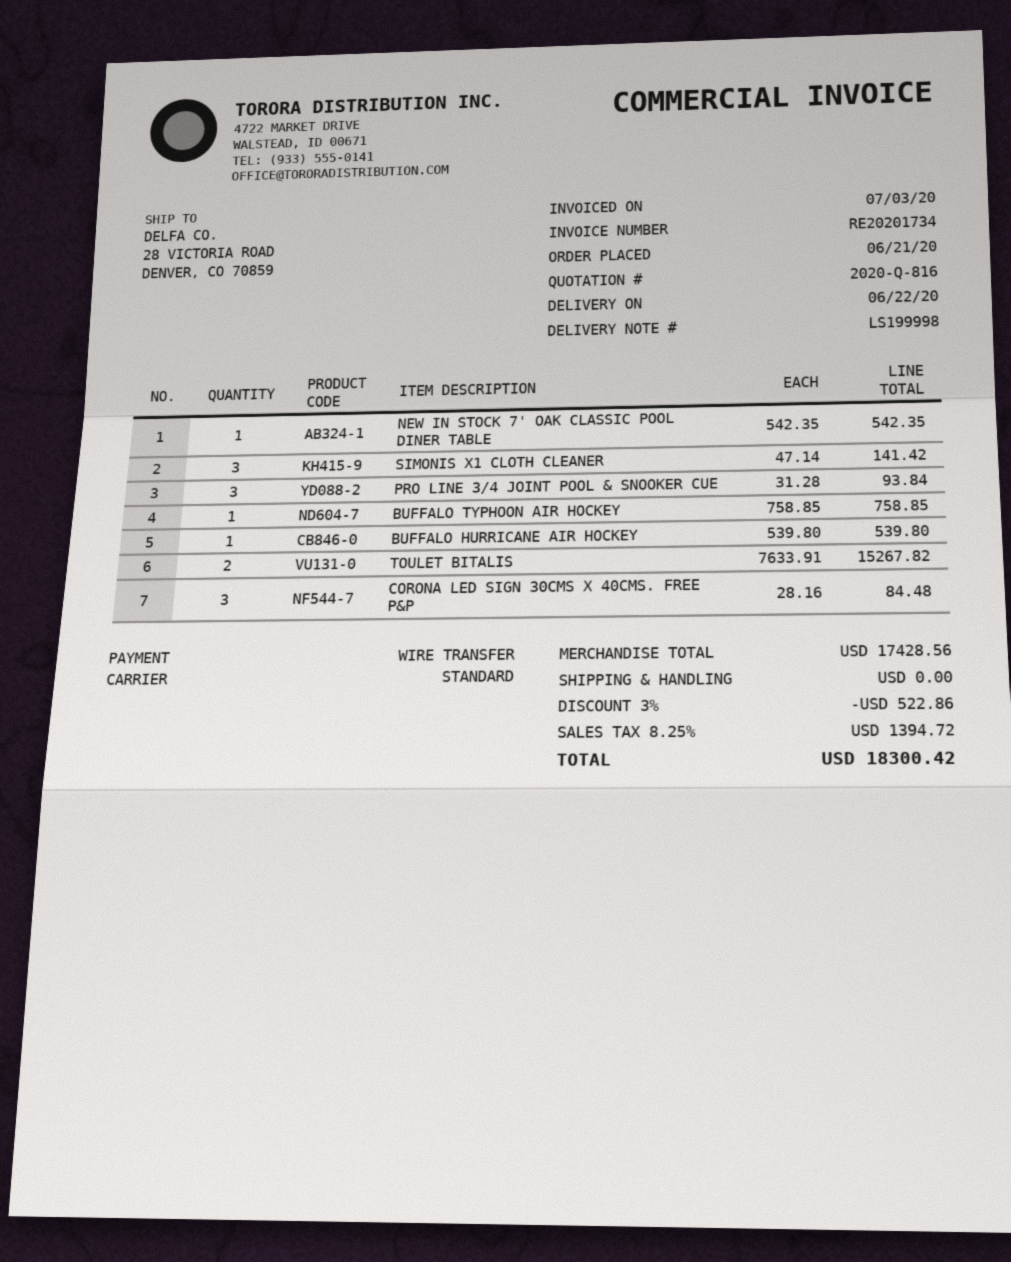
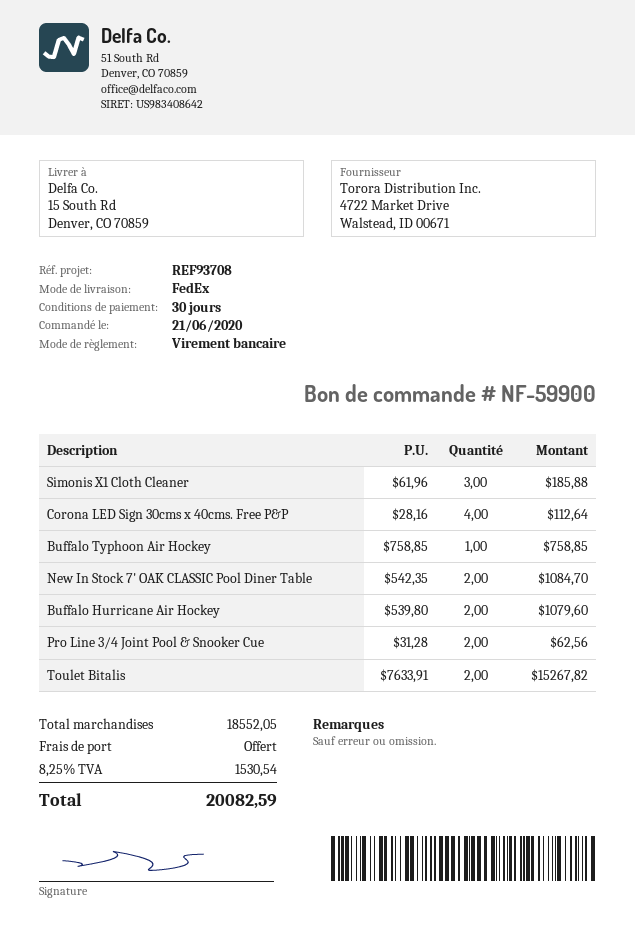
shipping method: standard -> FedEx
ship to: 28 VICTORIA ROAD, DENVER, CO 70859 -> 15 South Rd, Denver, CO 70859
NEW IN STOCK 7' OAK CLASSIC POOL DINER TABLE: 1 x 542.35 = 542.35 -> 2 x 542.35 = 1084.70
SIMONIS X1 CLOTH CLEANER: 3 x 47.14 = 141.42 -> 3 x 61.96 = 185.88
PRO LINE 3/4 JOINT POOL & SNOOKER CUE: 3 x 31.28 = 93.84 -> 2 x 31.28 = 62.56
BUFFALO HURRICANE AIR HOCKEY: 1 x 539.80 = 539.80 -> 2 x 539.80 = 1079.60
CORONA LED SIGN 30CMS X 40CMS. FREE P&P: 3 x 28.16 = 84.48 -> 4 x 28.16 = 112.64
subtotal: 17428.56 -> 18552.05
discount: 3% = 522.86 -> none
tax: 8.25% = 1394.72 -> 8.25% = 1530.54
total: 18300.42 -> 20082.59

